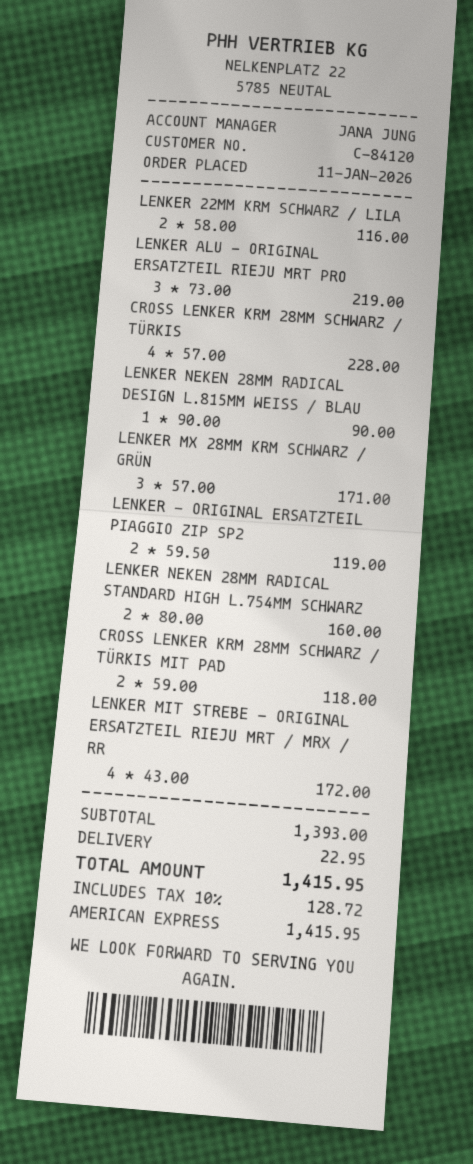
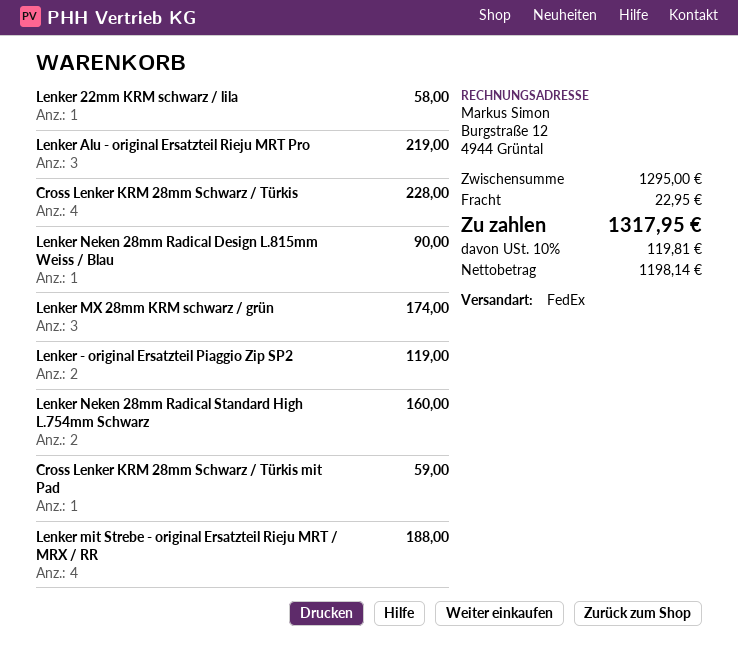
LENKER 22MM KRM SCHWARZ / LILA: 2 for 116.00 -> 1 for 58.00
LENKER MX 28MM KRM SCHWARZ / GRÜN: 3 for 171.00 -> 3 for 174.00
CROSS LENKER KRM 28MM SCHWARZ / TÜRKIS MIT PAD: 2 for 118.00 -> 1 for 59.00
LENKER MIT STREBE - ORIGINAL ERSATZTEIL RIEJU MRT / MRX / RR: 4 for 172.00 -> 4 for 188.00
subtotal: 1393.00 -> 1295.00
tax: 10% = 128.72 -> 10% = 119.81
total: 1415.95 -> 1317.95

